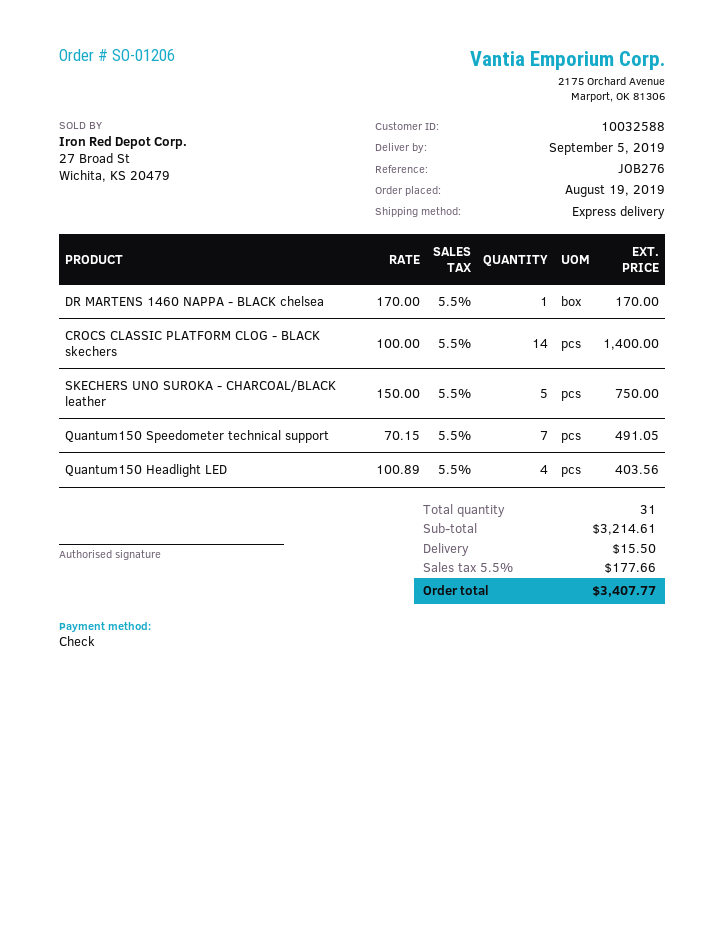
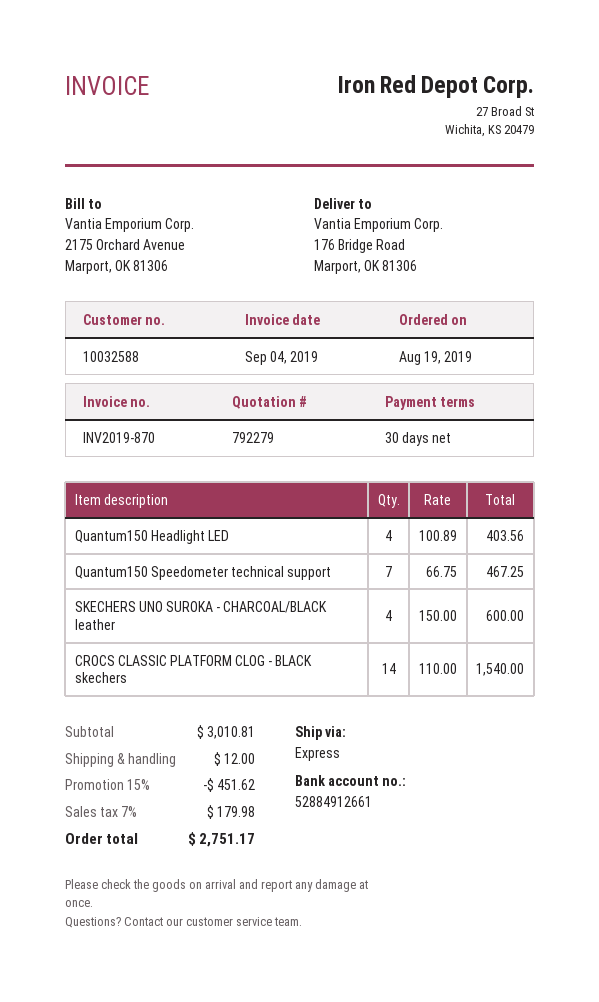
DR MARTENS 1460 NAPPA - BLACK chelsea: 1 x 170.00 = 170.00 -> none
CROCS CLASSIC PLATFORM CLOG - BLACK skechers: 14 x 100.00 = 1400.00 -> 14 x 110.00 = 1540.00
SKECHERS UNO SUROKA - CHARCOAL/BLACK leather: 5 x 150.00 = 750.00 -> 4 x 150.00 = 600.00
Quantum150 Speedometer technical support: 7 x 70.15 = 491.05 -> 7 x 66.75 = 467.25
subtotal: 3214.61 -> 3010.81
discount: none -> 15% = 451.62
shipping: 15.50 -> 12.00
tax: 5.5% = 177.66 -> 7% = 179.98
total: 3407.77 -> 2751.17

